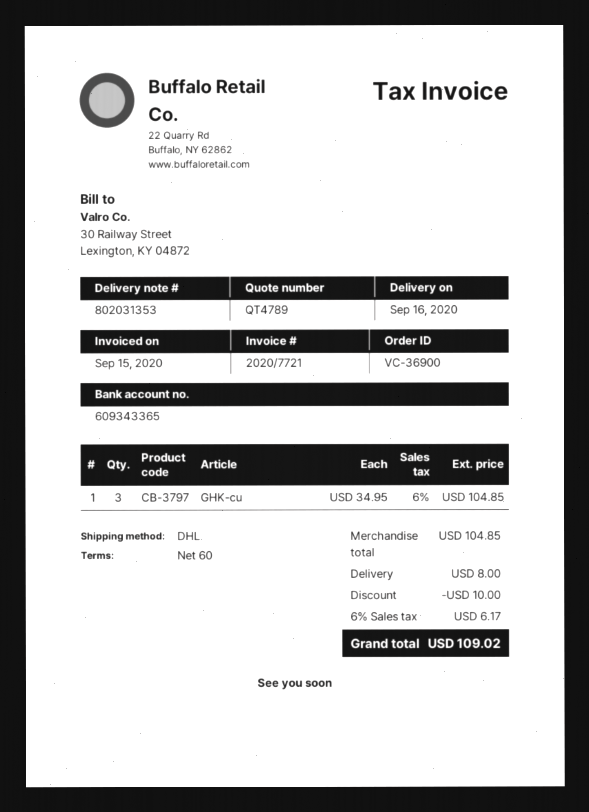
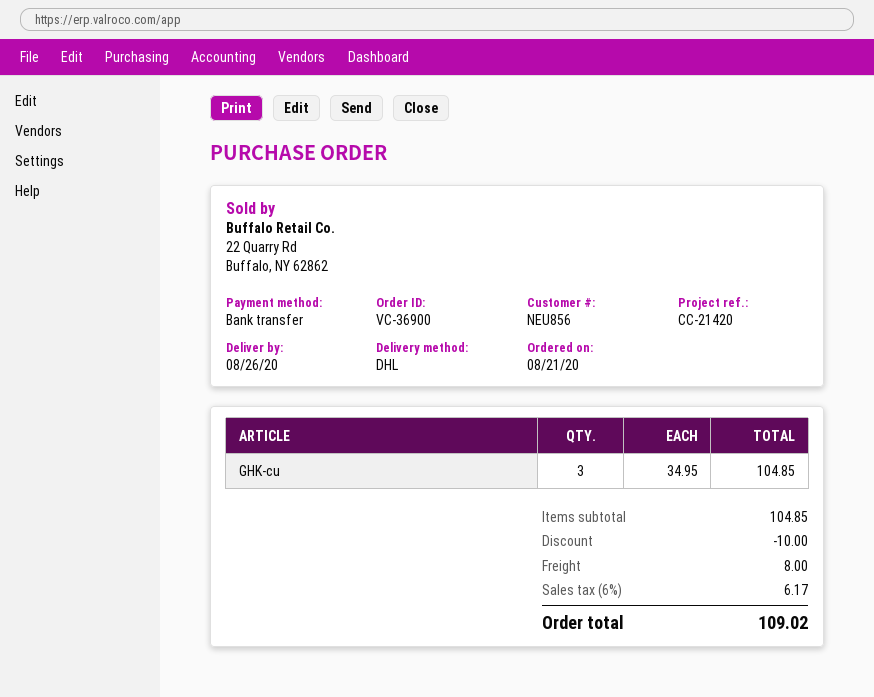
delivery date: 2020-09-16 -> 2020-08-26

